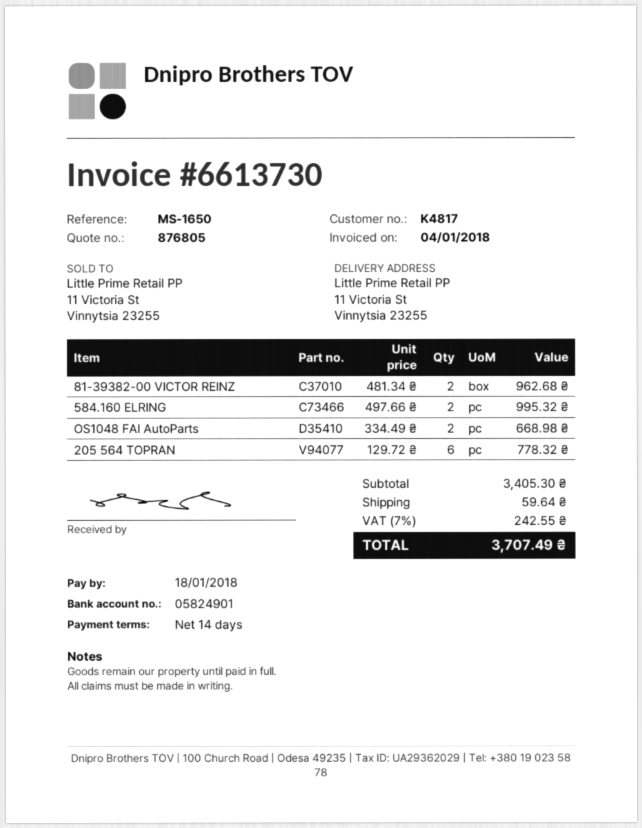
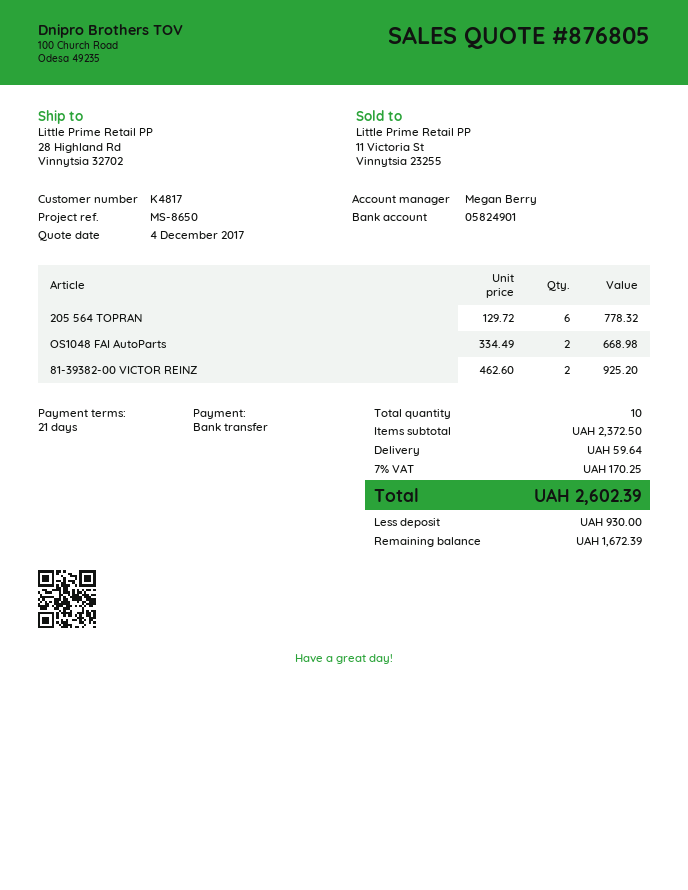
payment terms: 14 days -> 21 days
reference: MS-1650 -> MS-8650
ship to: 11 Victoria St, Vinnytsia 23255 -> 28 Highland Rd, Vinnytsia 32702
81-39382-00 VICTOR REINZ: 2 x 481.34 = 962.68 -> 2 x 462.60 = 925.20
584.160 ELRING: 2 x 497.66 = 995.32 -> none
subtotal: 3405.30 -> 2372.50
tax: 7% = 242.55 -> 7% = 170.25
total: 3707.49 -> 2602.39

